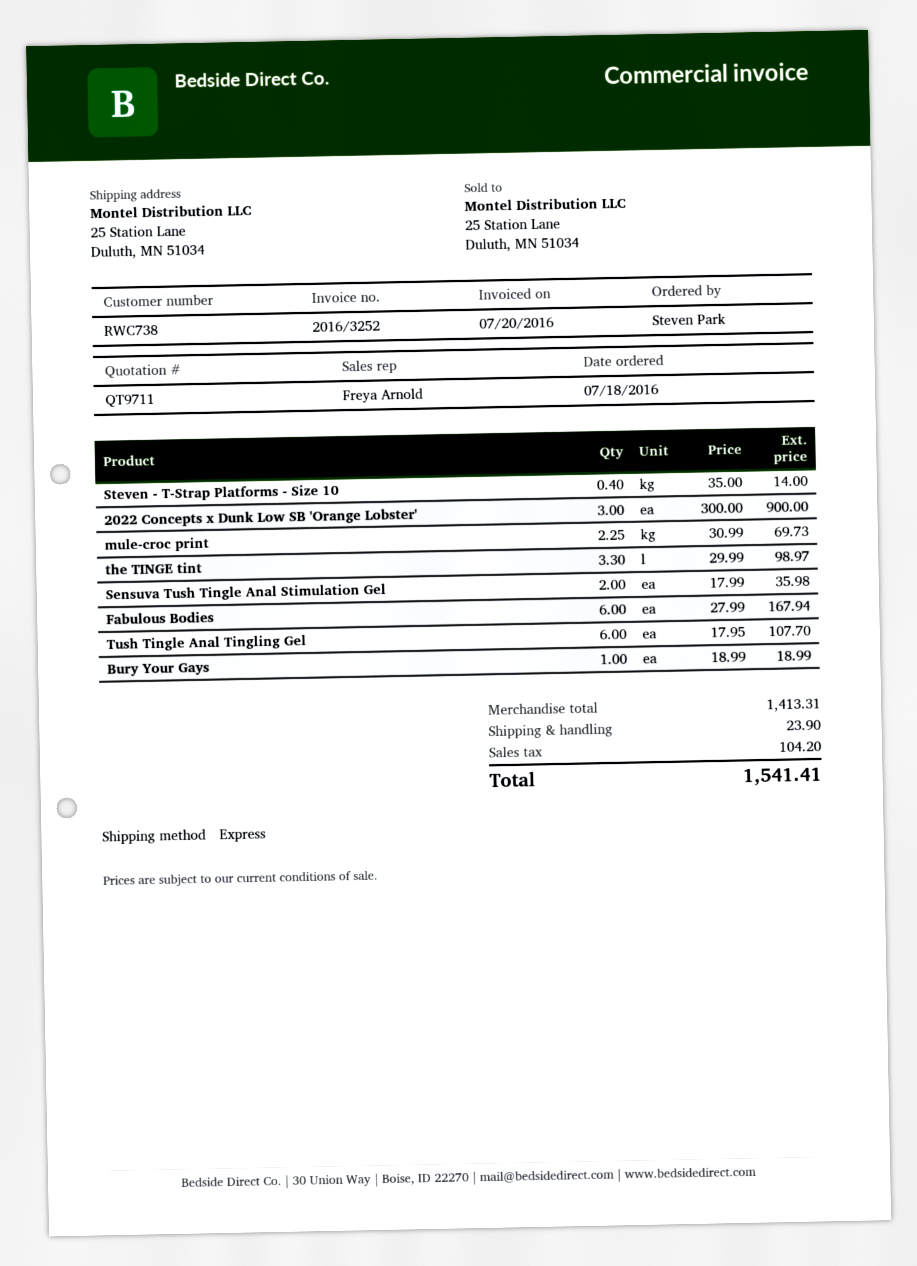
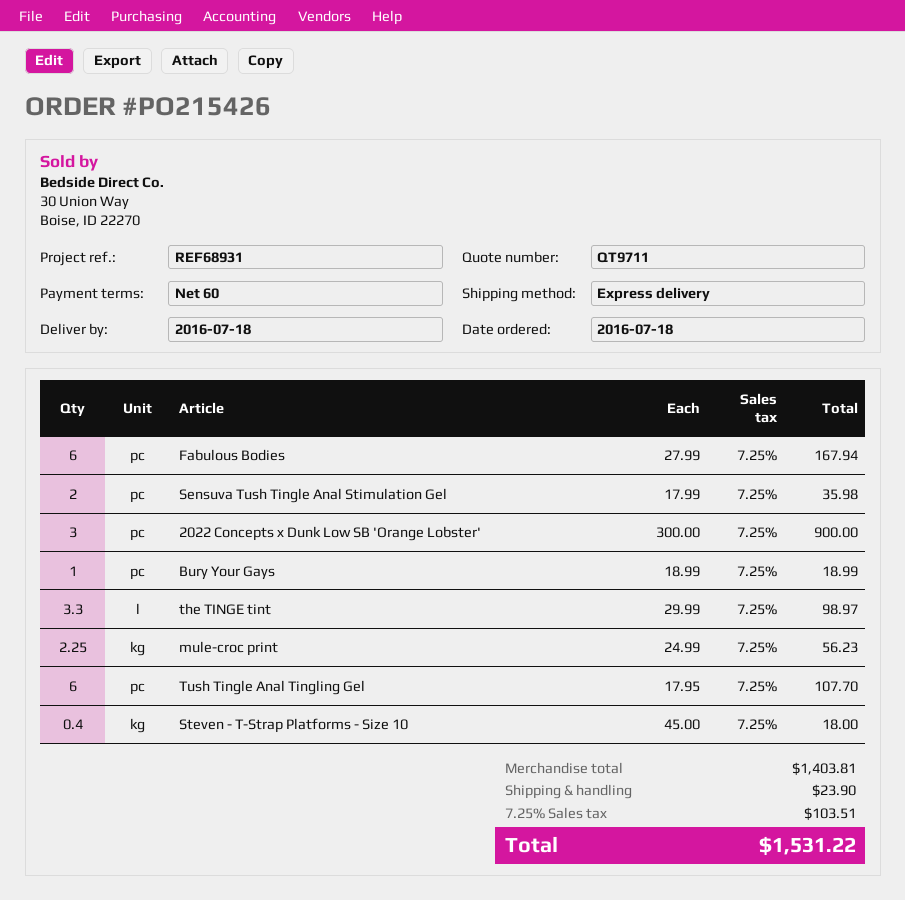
Steven - T-Strap Platforms - Size 10: 0.4 x 35.00 = 14.00 -> 0.4 x 45.00 = 18.00
mule-croc print: 2.25 x 30.99 = 69.73 -> 2.25 x 24.99 = 56.23
subtotal: 1413.31 -> 1403.81
tax: 104.20 -> 103.51
total: 1541.41 -> 1531.22

